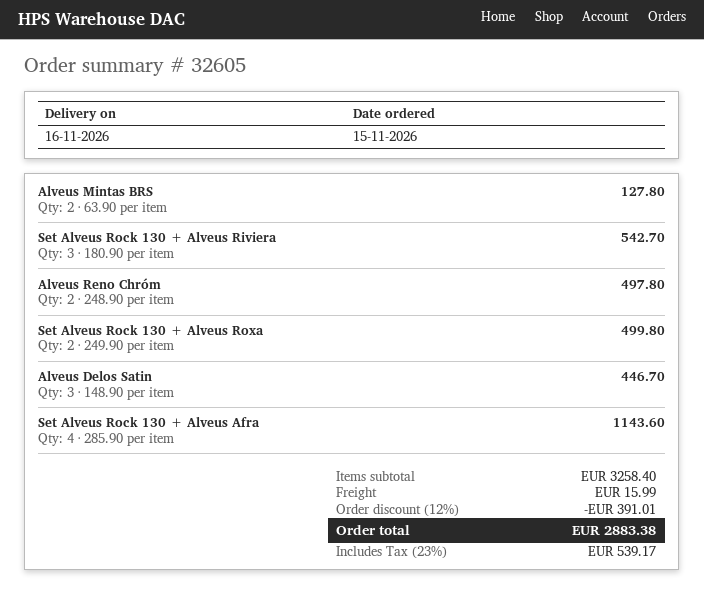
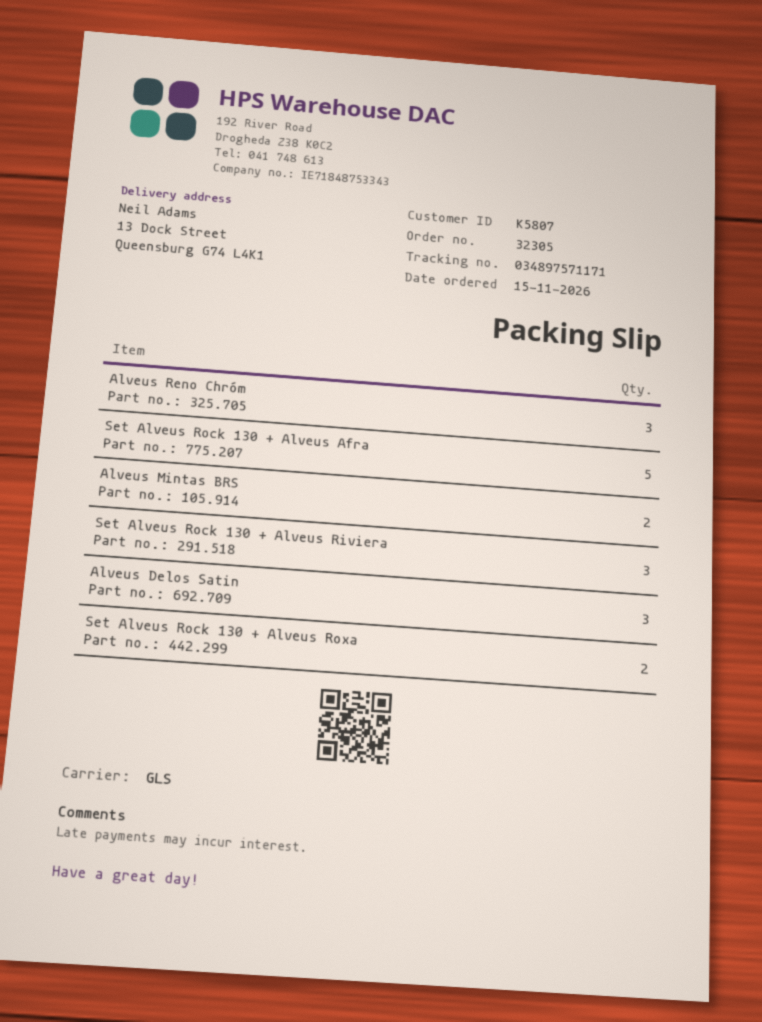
order number: 32605 -> 32305
Alveus Reno Chróm: 2 -> 3
Set Alveus Rock 130 + Alveus Afra: 4 -> 5

